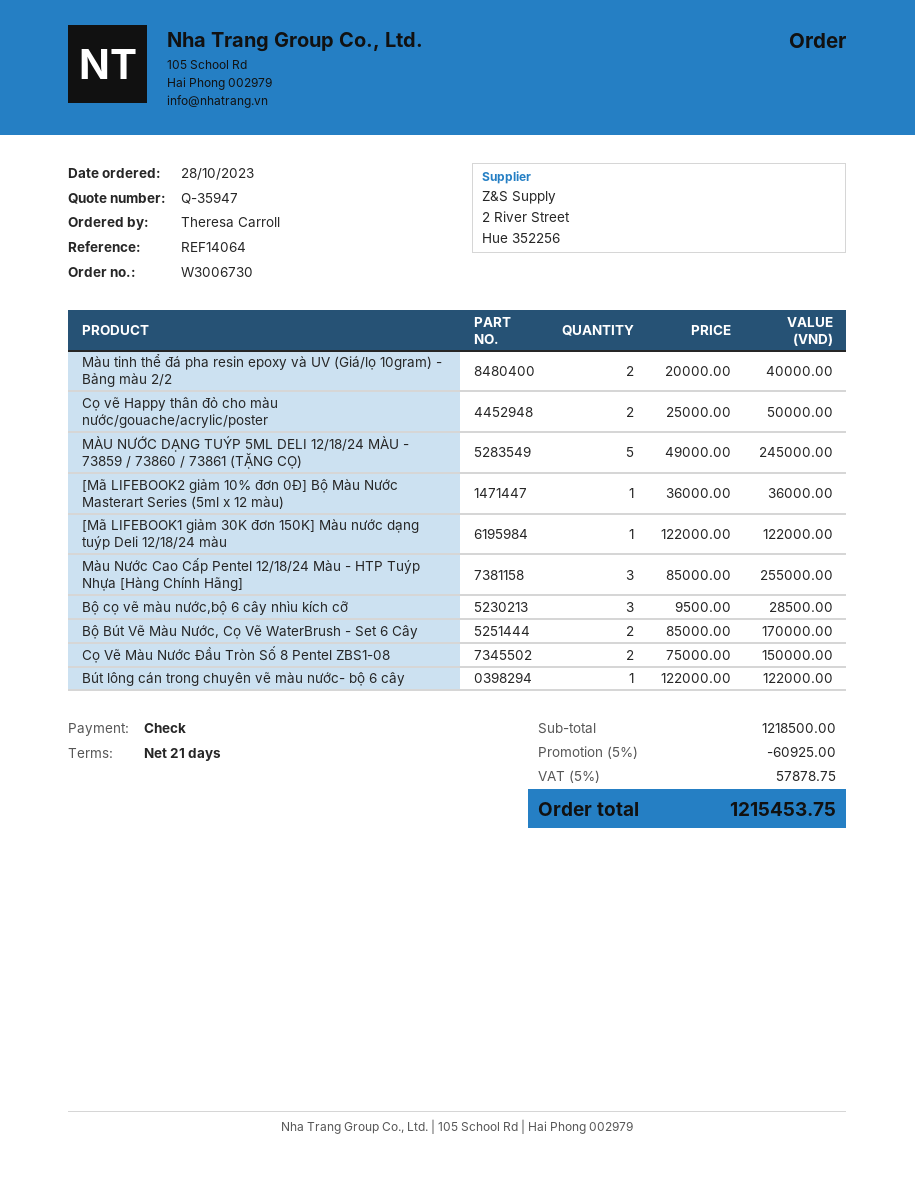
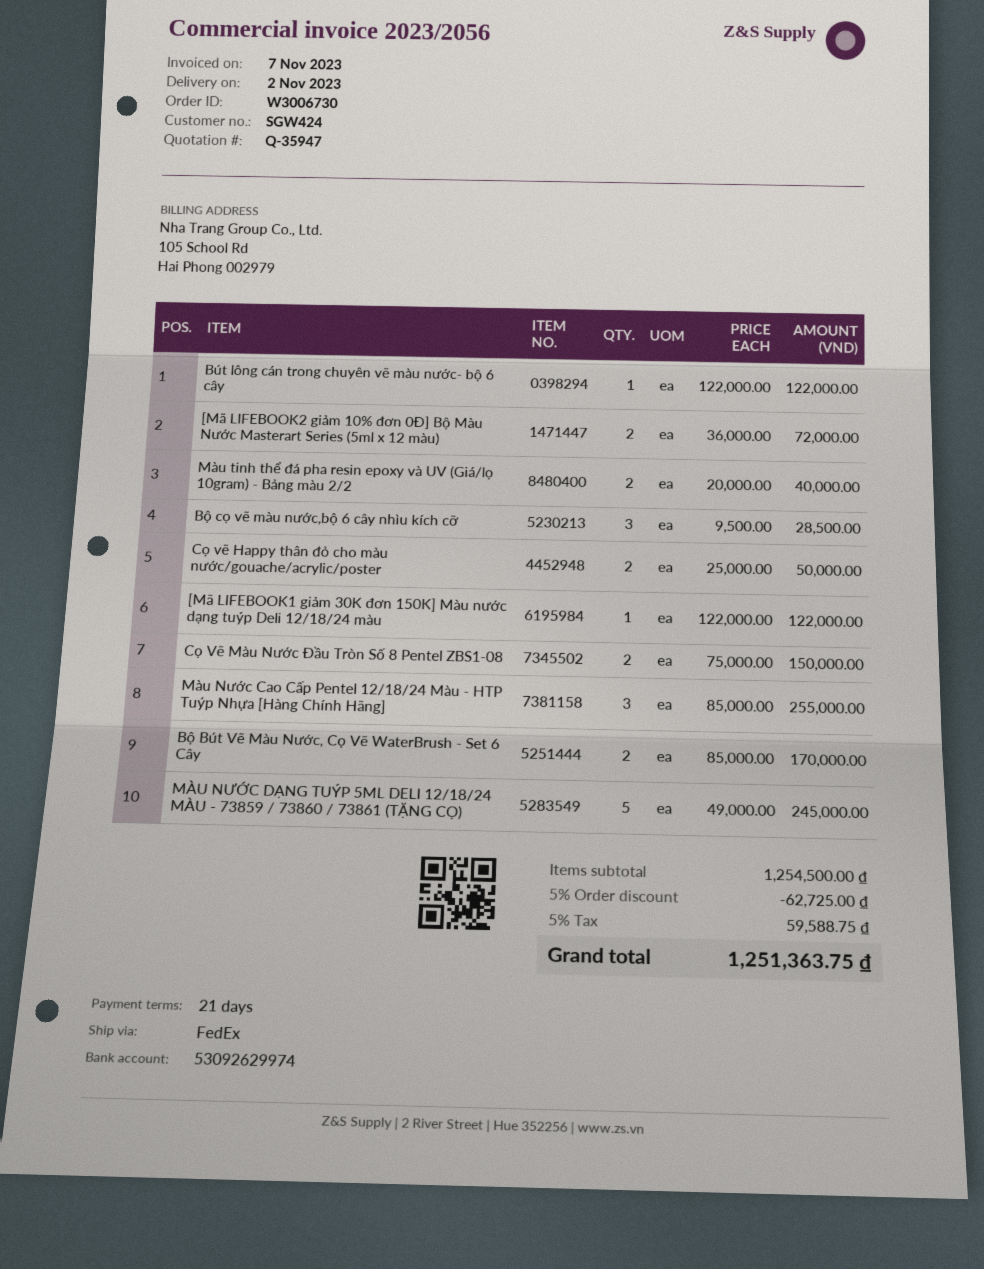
[Mã LIFEBOOK2 giảm 10% đơn 0Đ] Bộ Màu Nước Masterart Series (5ml x 12 màu): 1 x 36000.00 = 36000.00 -> 2 x 36000.00 = 72000.00
subtotal: 1218500.00 -> 1254500.00
discount: 5% = 60925.00 -> 5% = 62725.00
tax: 5% = 57878.75 -> 5% = 59588.75
total: 1215453.75 -> 1251363.75

